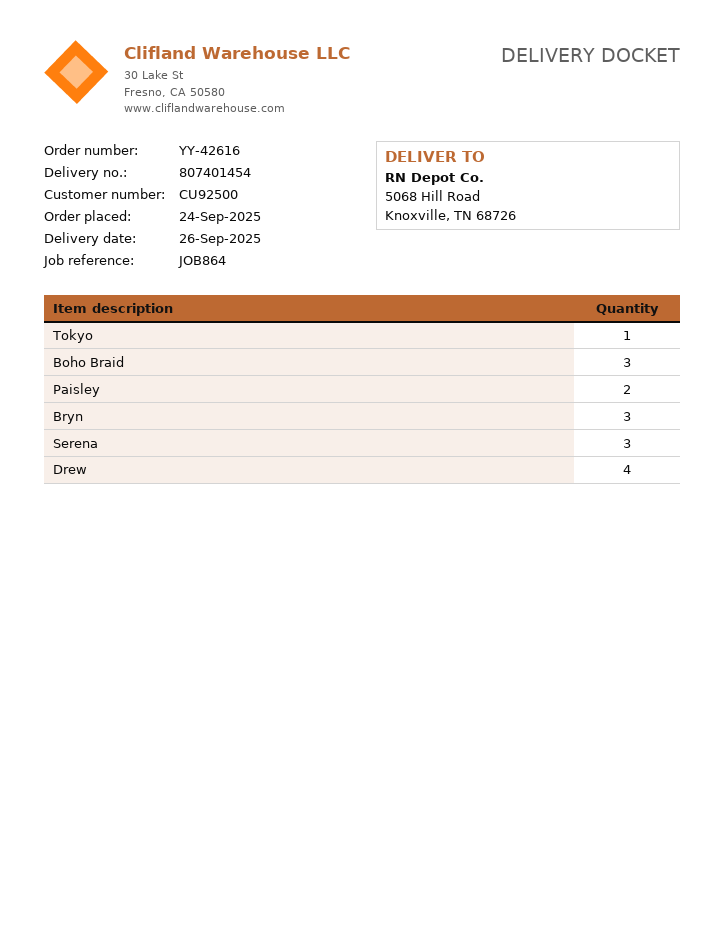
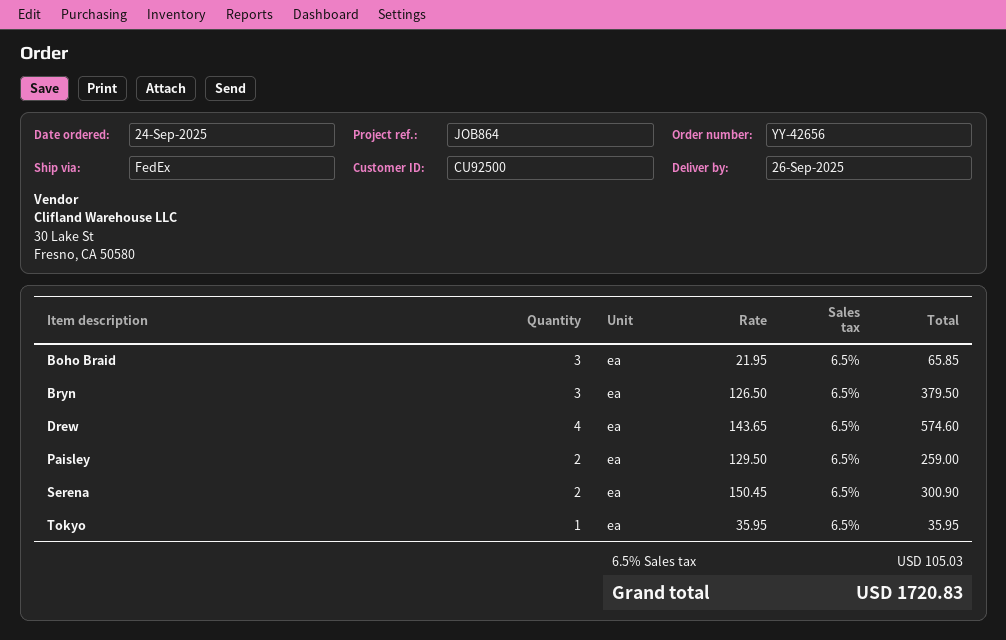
order number: YY-42616 -> YY-42656
Serena: 3 -> 2

